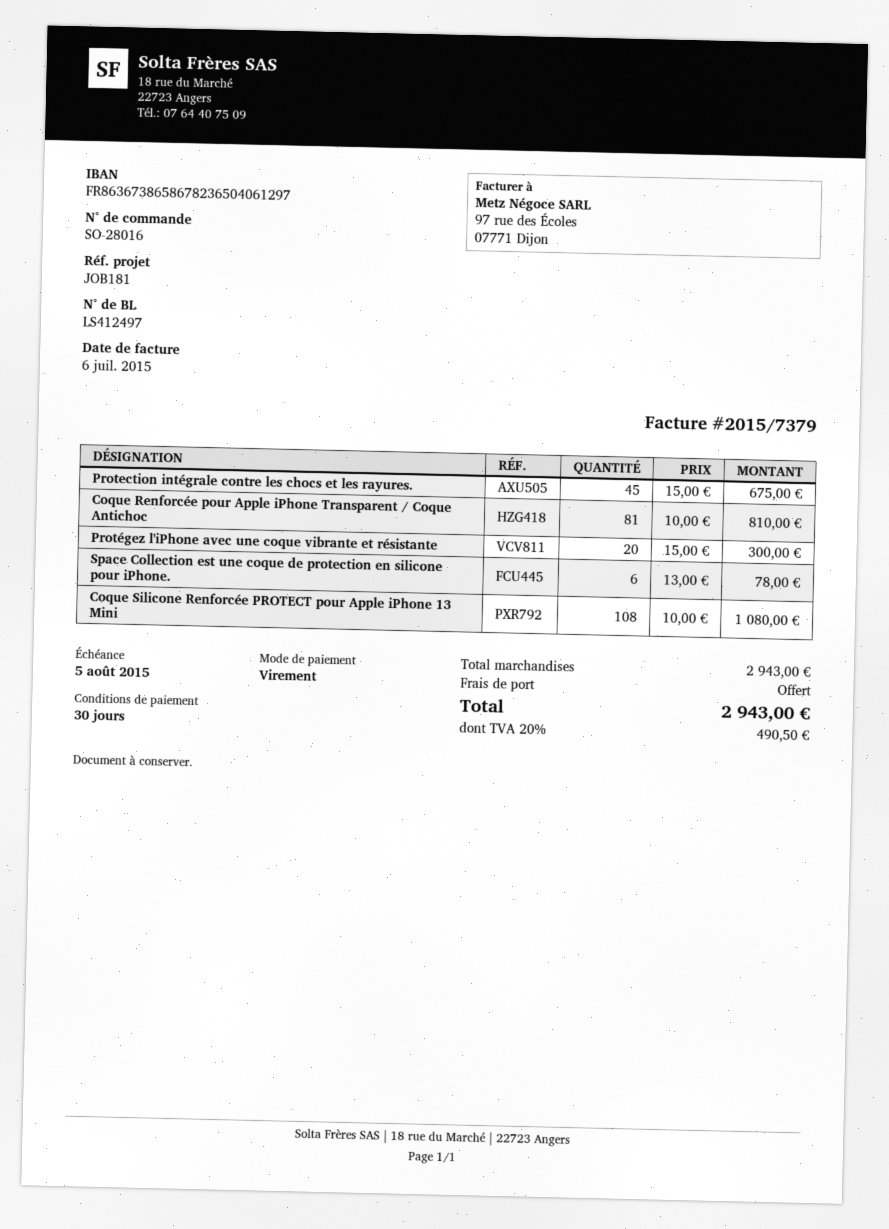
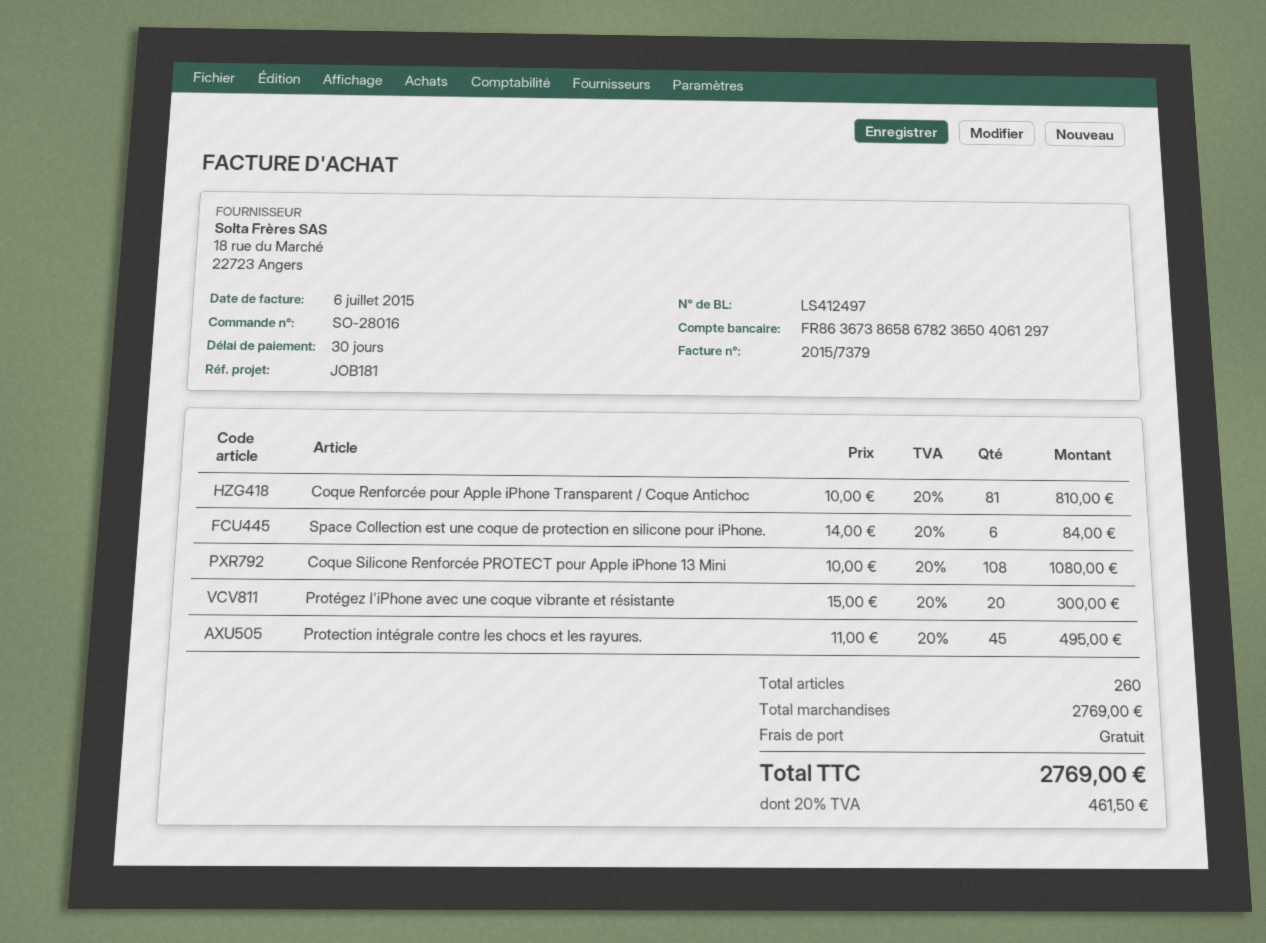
Protection intégrale contre les chocs et les rayures.: 45 x 15.00 = 675.00 -> 45 x 11.00 = 495.00
Space Collection est une coque de protection en silicone pour iPhone.: 6 x 13.00 = 78.00 -> 6 x 14.00 = 84.00
subtotal: 2943.00 -> 2769.00
tax: 20% = 490.50 -> 20% = 461.50
total: 2943.00 -> 2769.00

